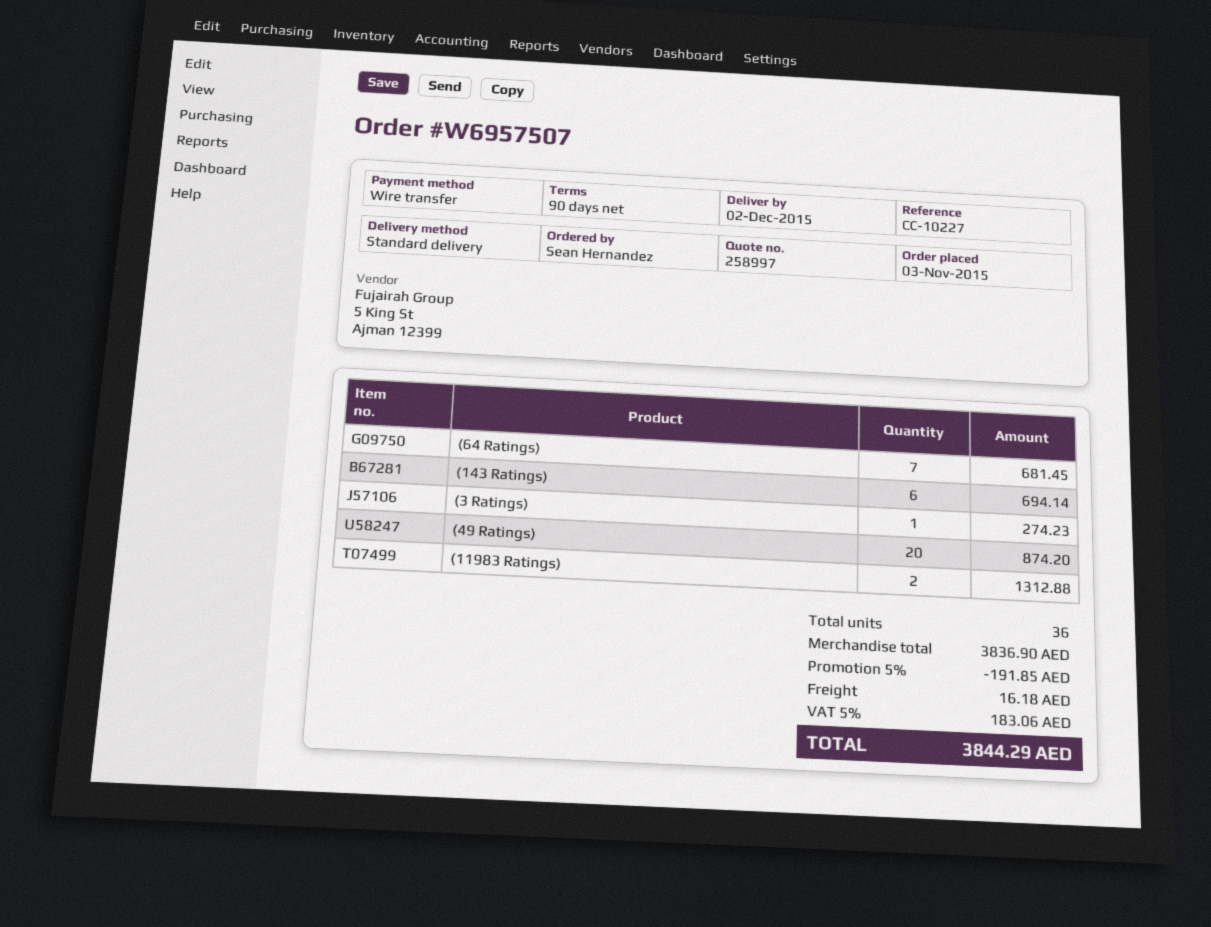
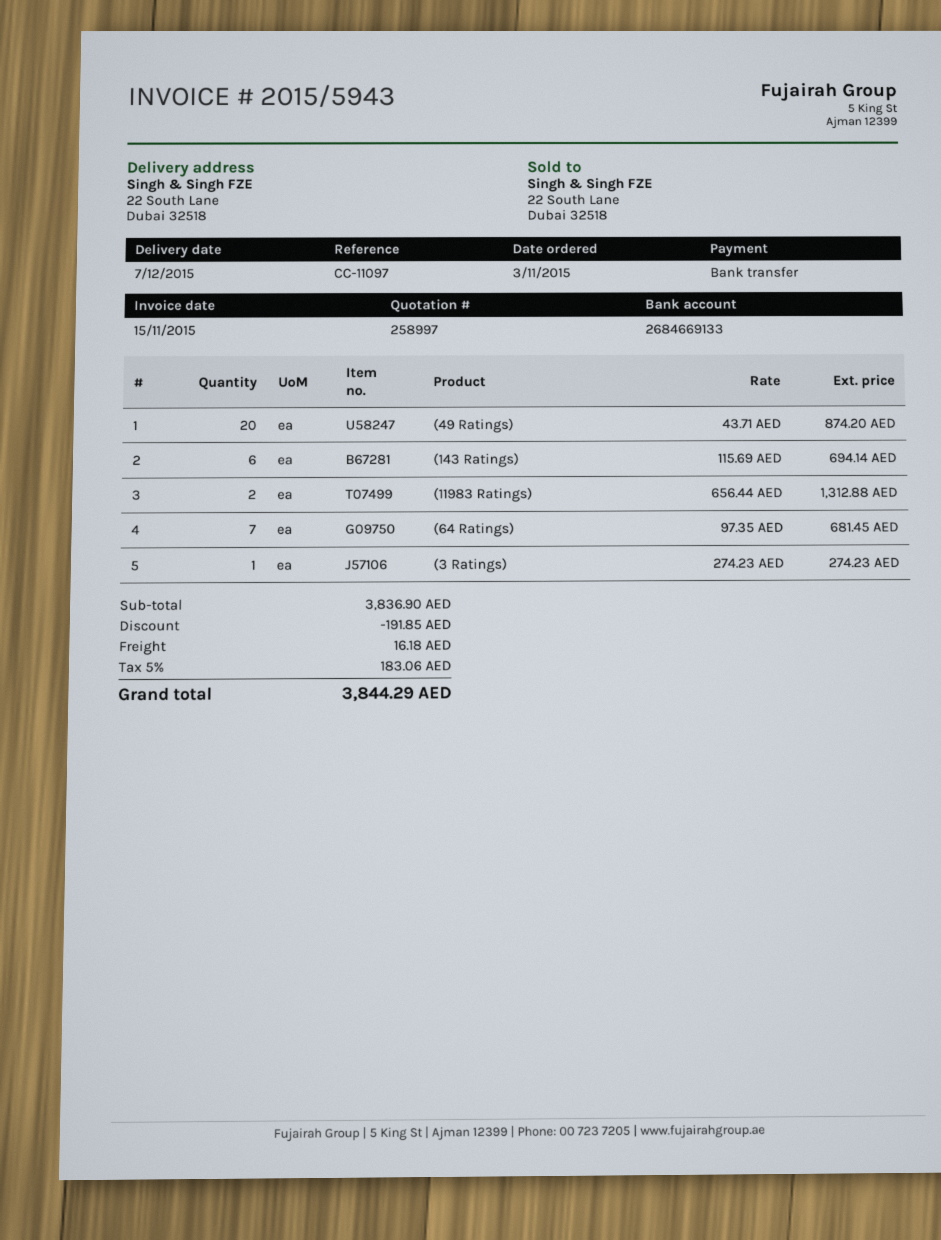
delivery date: 2015-12-02 -> 2015-12-07
reference: CC-10227 -> CC-11097

